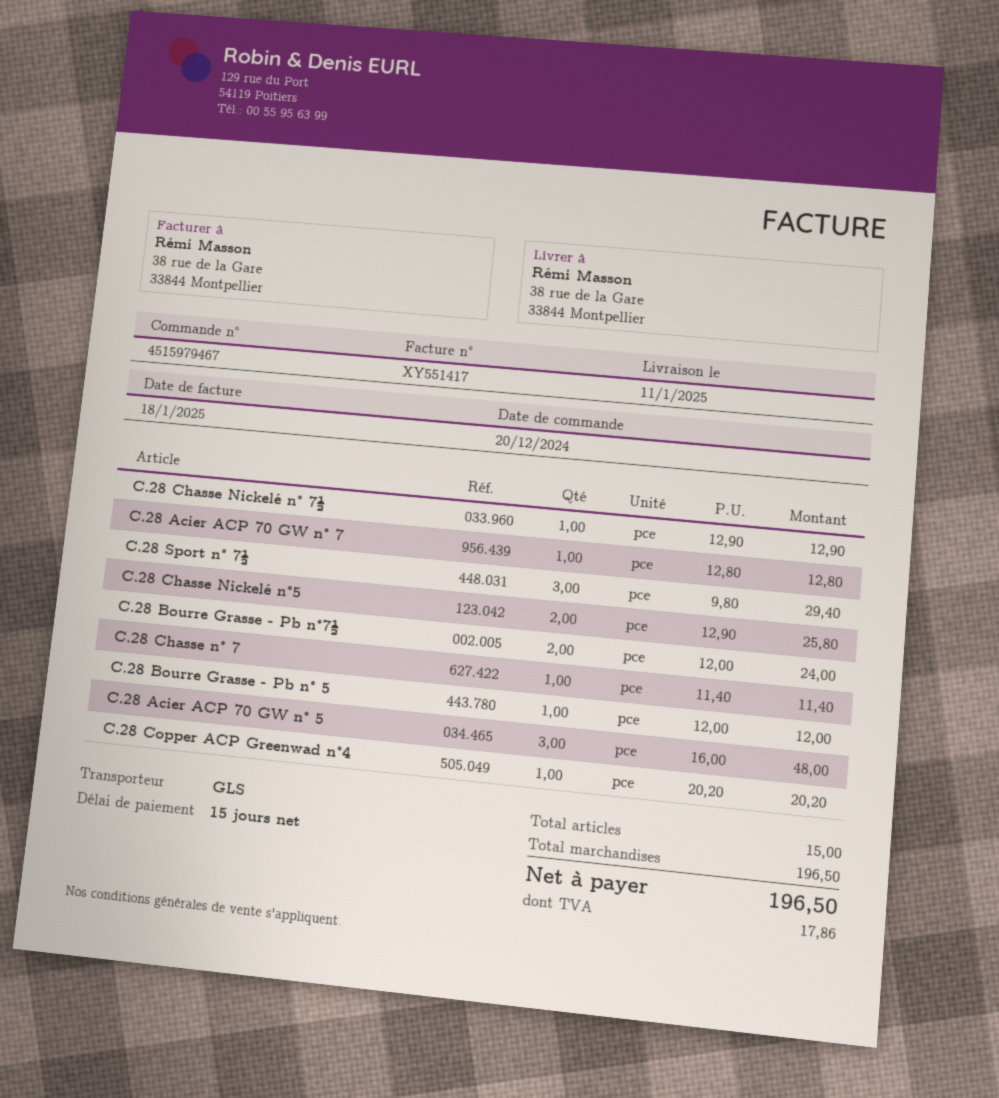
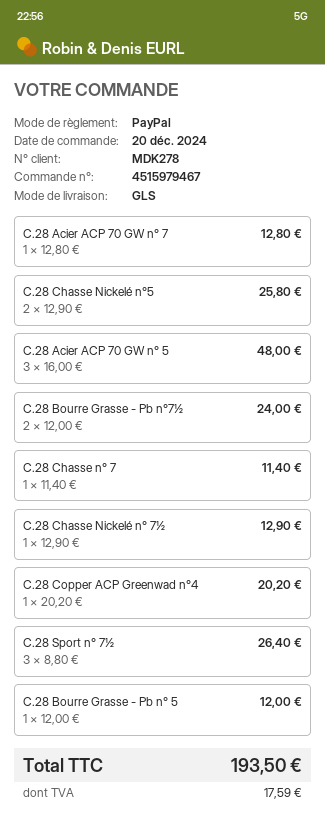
C.28 Sport n° 7½: 3 x 9.80 = 29.40 -> 3 x 8.80 = 26.40
tax: 17.86 -> 17.59
total: 196.50 -> 193.50

